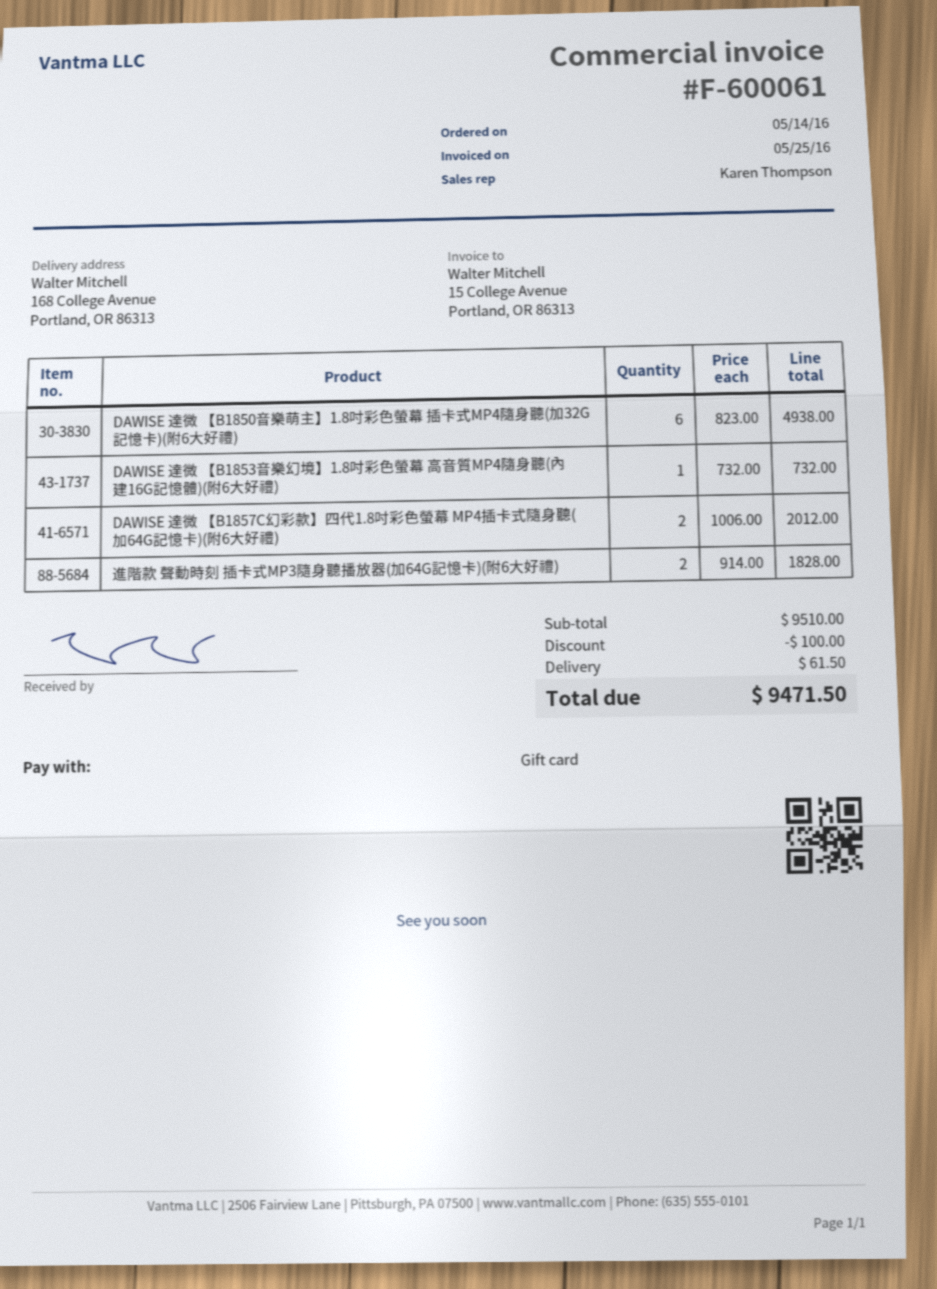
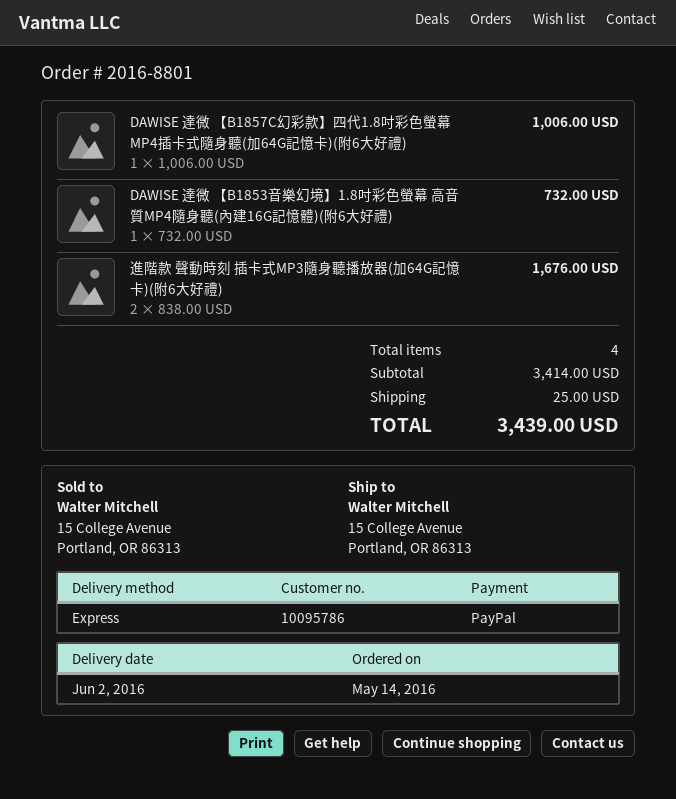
payment method: gift card -> PayPal
ship to: 168 College Avenue, Portland, OR 86313 -> 15 College Avenue, Portland, OR 86313
DAWISE 達微 【B1850音樂萌主】1.8吋彩色螢幕 插卡式MP4隨身聽(加32G記憶卡)(附6大好禮): 6 x 823.00 = 4938.00 -> none
DAWISE 達微 【B1857C幻彩款】四代1.8吋彩色螢幕 MP4插卡式隨身聽(加64G記憶卡)(附6大好禮): 2 x 1006.00 = 2012.00 -> 1 x 1006.00 = 1006.00
進階款 聲動時刻 插卡式MP3隨身聽播放器(加64G記憶卡)(附6大好禮): 2 x 914.00 = 1828.00 -> 2 x 838.00 = 1676.00
subtotal: 9510.00 -> 3414.00
discount: 100.00 -> none
shipping: 61.50 -> 25.00
total: 9471.50 -> 3439.00

